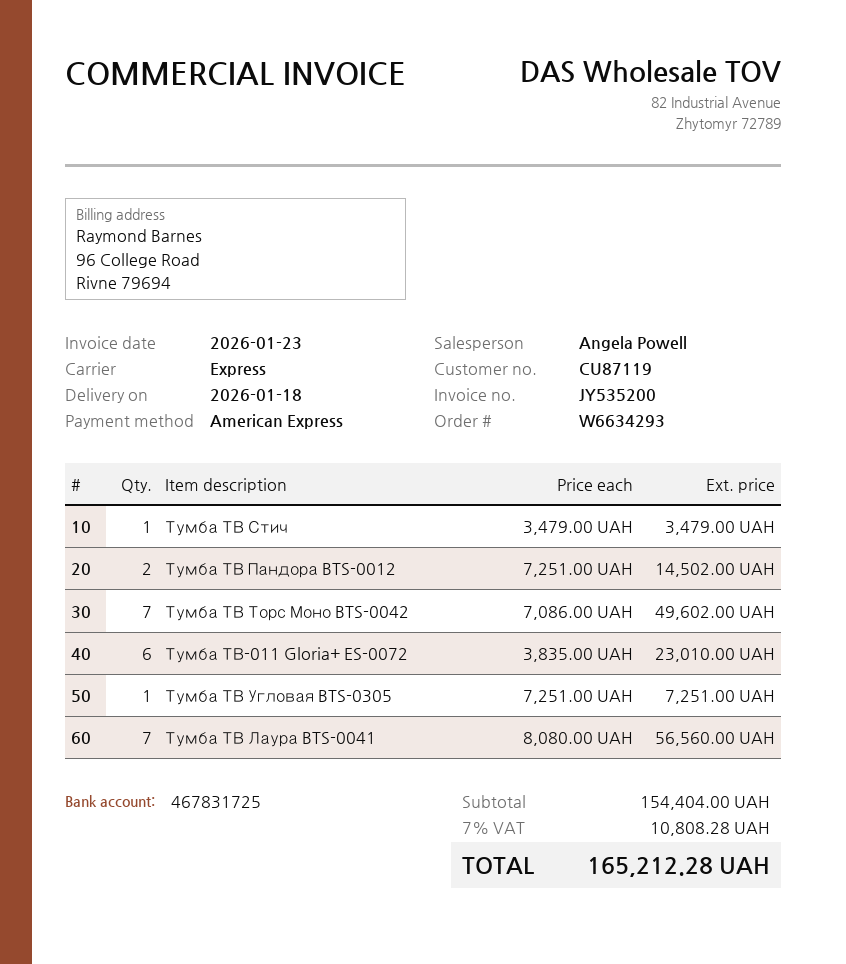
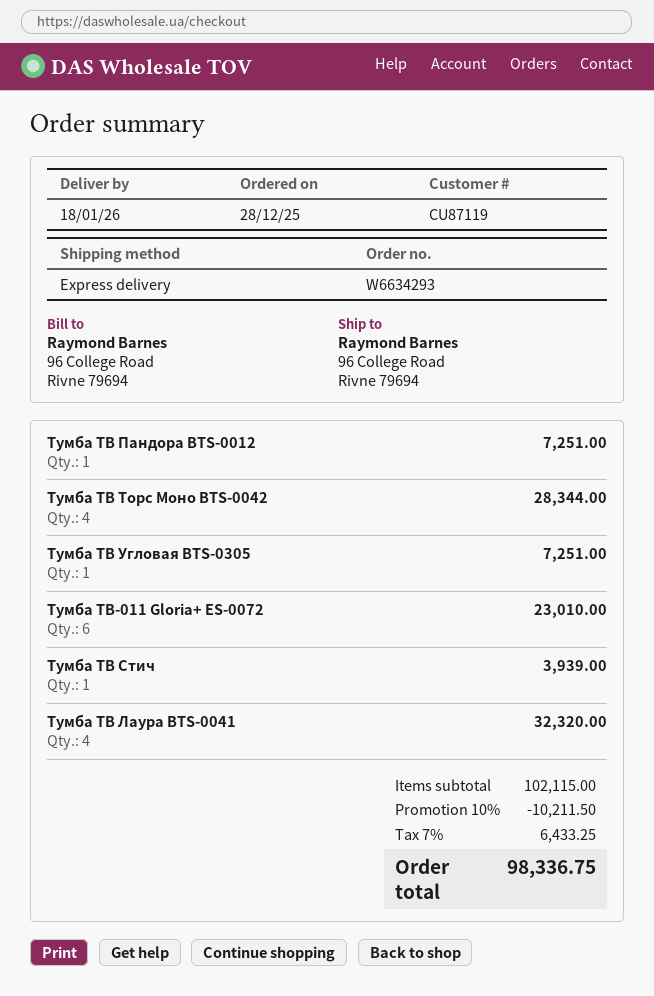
Тумба ТВ Стич: 1 for 3479.00 -> 1 for 3939.00
Тумба ТВ Пандора BTS-0012: 2 for 14502.00 -> 1 for 7251.00
Тумба ТВ Торс Моно BTS-0042: 7 for 49602.00 -> 4 for 28344.00
Тумба ТВ Лаура BTS-0041: 7 for 56560.00 -> 4 for 32320.00
subtotal: 154404.00 -> 102115.00
discount: none -> 10% = 10211.50
tax: 7% = 10808.28 -> 7% = 6433.25
total: 165212.28 -> 98336.75

